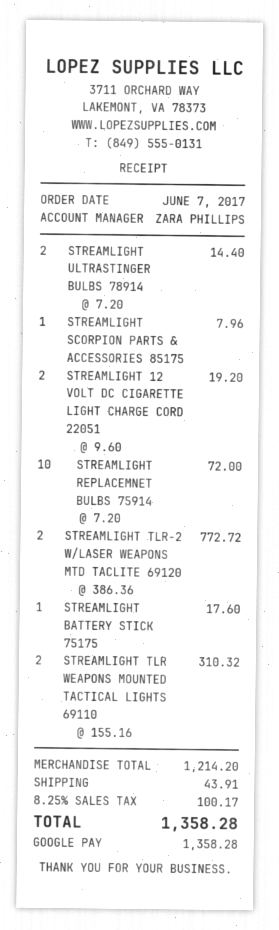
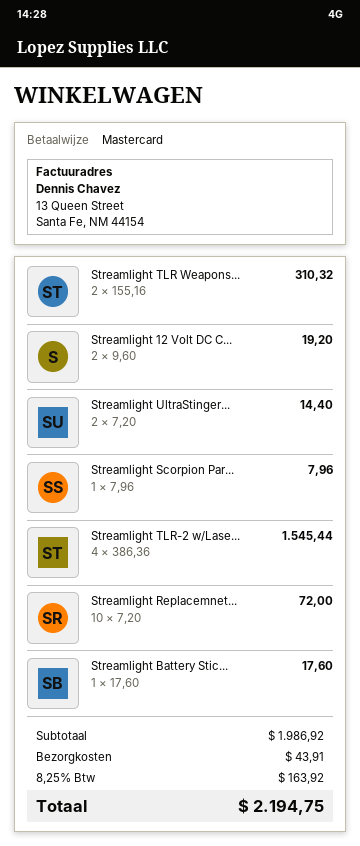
payment method: Google Pay -> Mastercard
STREAMLIGHT TLR-2 W/LASER WEAPONS MTD TACLITE 69120: 2 x 386.36 = 772.72 -> 4 x 386.36 = 1545.44
subtotal: 1214.20 -> 1986.92
tax: 8.25% = 100.17 -> 8.25% = 163.92
total: 1358.28 -> 2194.75

